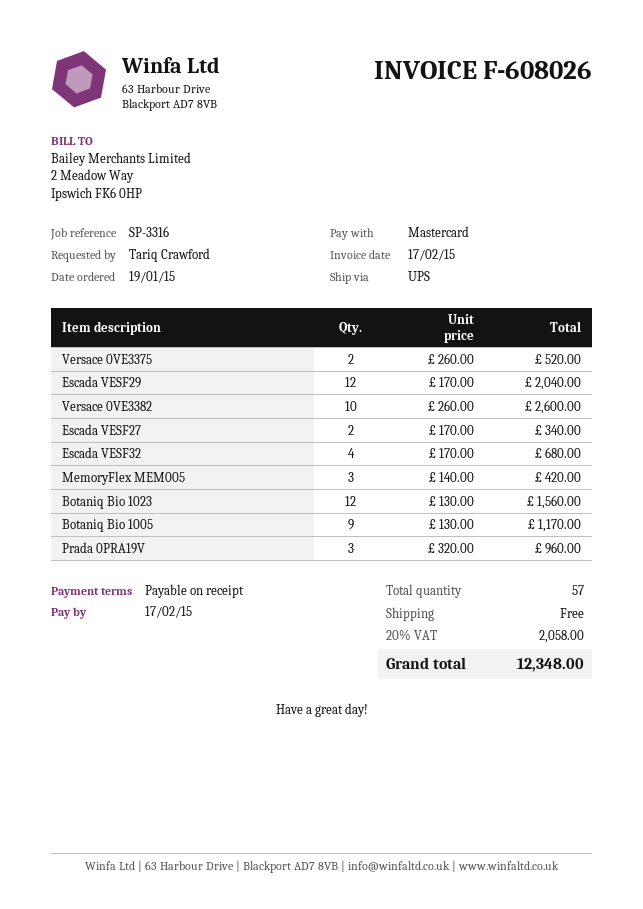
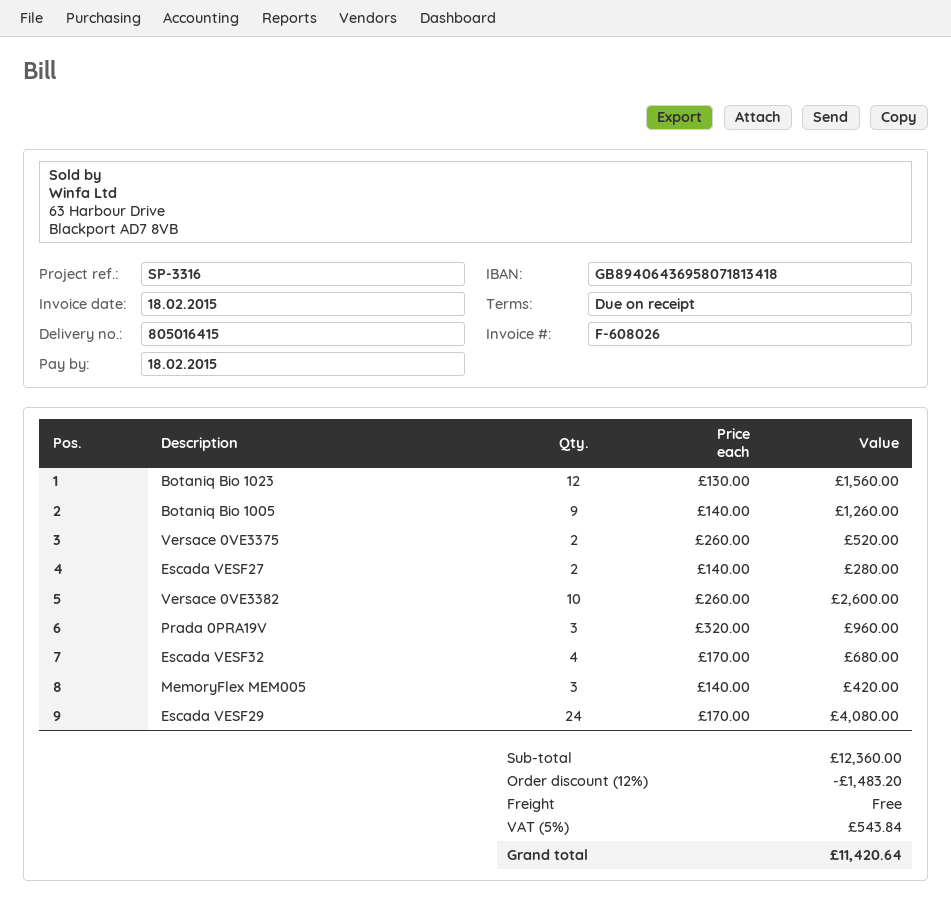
invoice date: 2015-02-17 -> 2015-02-18
due date: 2015-02-17 -> 2015-02-18
Escada VESF29: 12 x 170.00 = 2040.00 -> 24 x 170.00 = 4080.00
Escada VESF27: 2 x 170.00 = 340.00 -> 2 x 140.00 = 280.00
Botaniq Bio 1005: 9 x 130.00 = 1170.00 -> 9 x 140.00 = 1260.00
discount: none -> 12% = 1483.20
tax: 20% = 2058.00 -> 5% = 543.84
total: 12348.00 -> 11420.64

